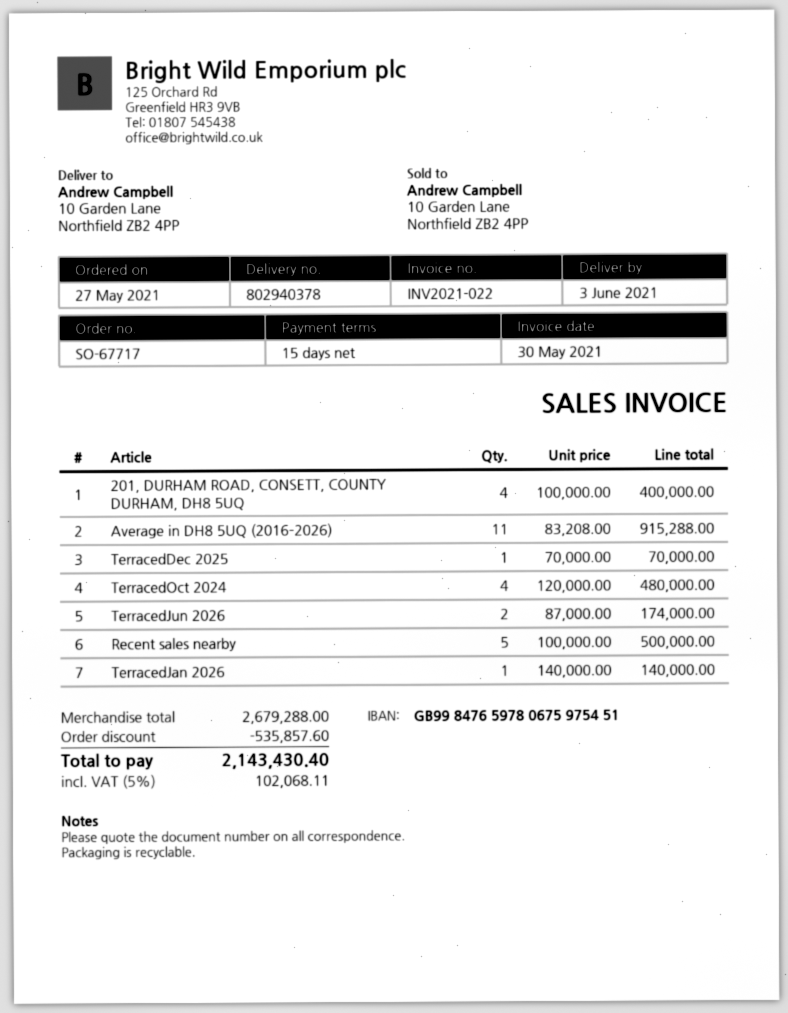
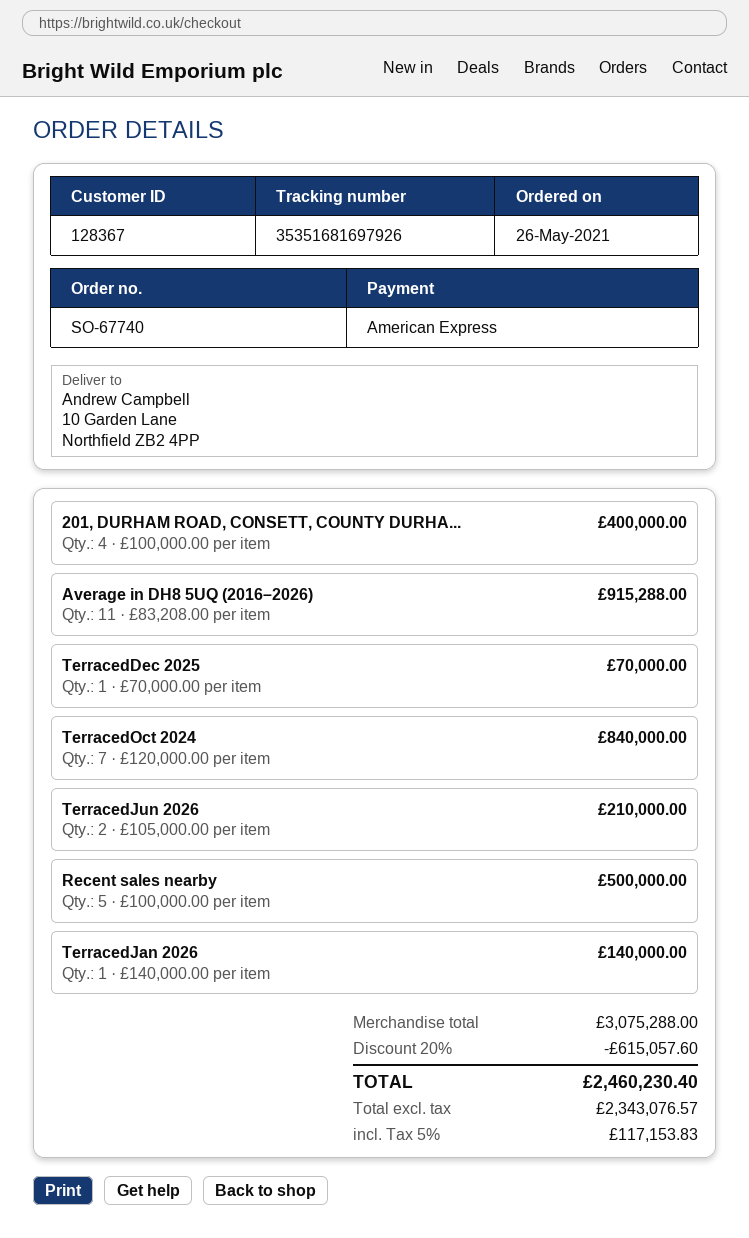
order number: SO-67717 -> SO-67740
order date: 2021-05-27 -> 2021-05-26
TerracedOct 2024: 4 x 120000.00 = 480000.00 -> 7 x 120000.00 = 840000.00
TerracedJun 2026: 2 x 87000.00 = 174000.00 -> 2 x 105000.00 = 210000.00
subtotal: 2679288.00 -> 3075288.00
discount: 535857.60 -> 615057.60
tax: 5% = 102068.11 -> 5% = 117153.83
total: 2143430.40 -> 2460230.40

